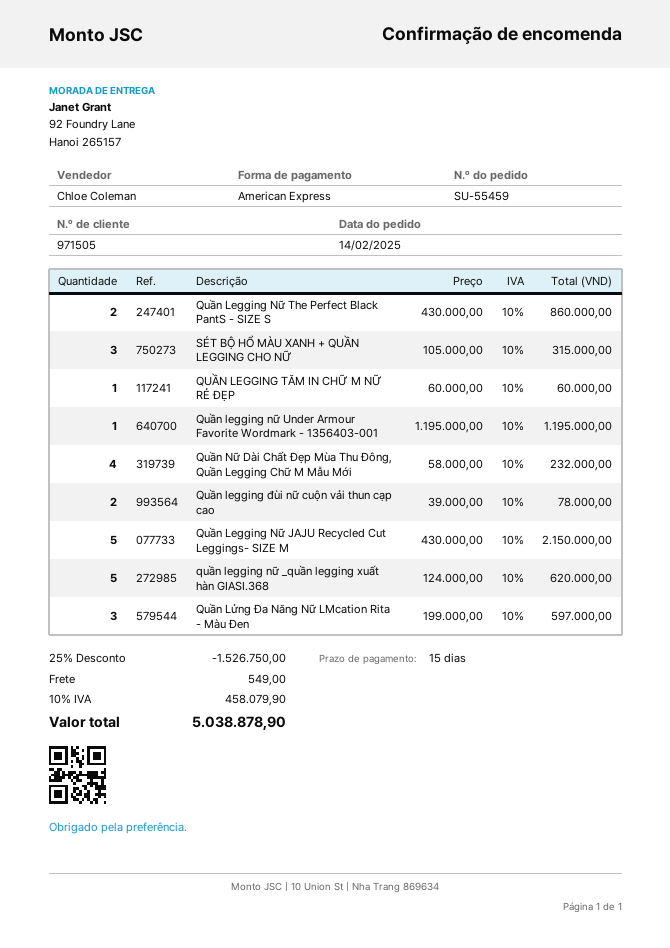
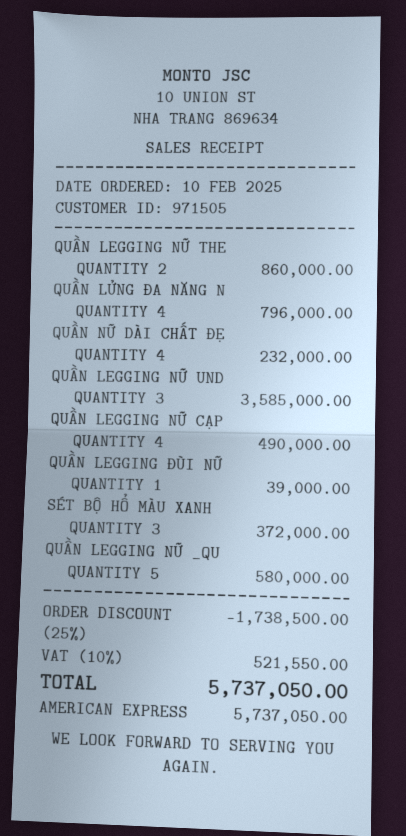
order date: 2025-02-14 -> 2025-02-10
SÉT BỘ HỔ MÀU XANH + QUẦN LEGGING CHO NỮ: 3 for 315000.00 -> 3 for 372000.00
QUẦN LEGGING TĂM IN CHỮ M NỮ RẺ ĐẸP: 1 for 60000.00 -> none
Quần legging nữ Under Armour Favorite Wordmark - 1356403-001: 1 for 1195000.00 -> 3 for 3585000.00
Quần legging đùi nữ cuộn vải thun cạp cao: 2 for 78000.00 -> 1 for 39000.00
Quần Legging Nữ JAJU Recycled Cut Leggings- SIZE M: 5 for 2150000.00 -> none
quần legging nữ _quần legging xuất hàn GIASI.368: 5 for 620000.00 -> 5 for 580000.00
Quần Lửng Đa Năng Nữ LMcation Rita - Màu Đen: 3 for 597000.00 -> 4 for 796000.00
QUẦN LEGGING NỮ CẠP: none -> 4 for 490000.00
discount: 25% = 1526750.00 -> 25% = 1738500.00
shipping: 549.00 -> none
tax: 10% = 458079.90 -> 10% = 521550.00
total: 5038878.90 -> 5737050.00

